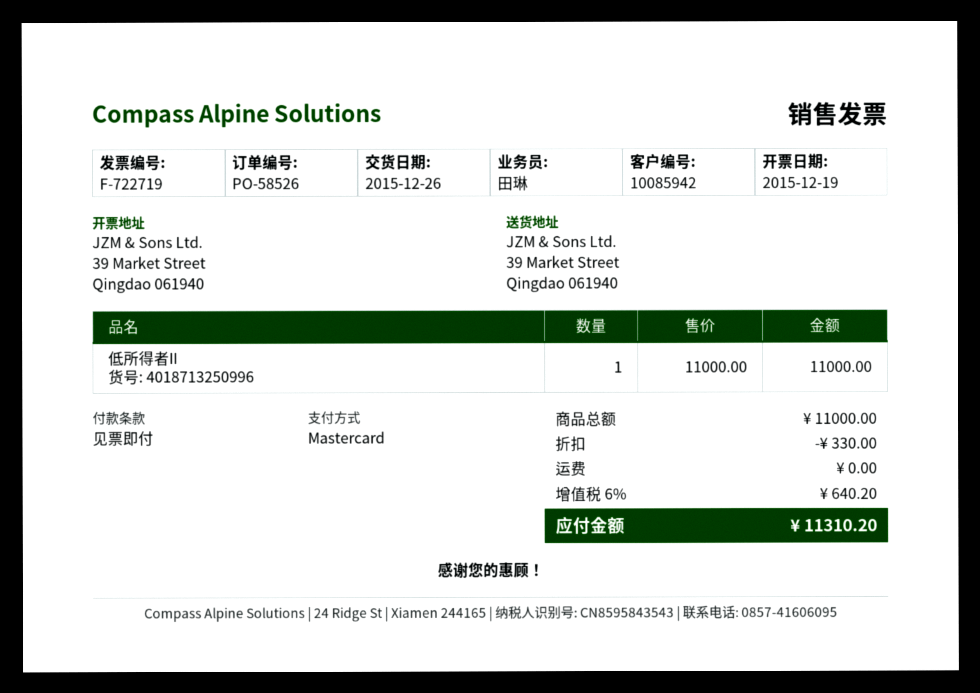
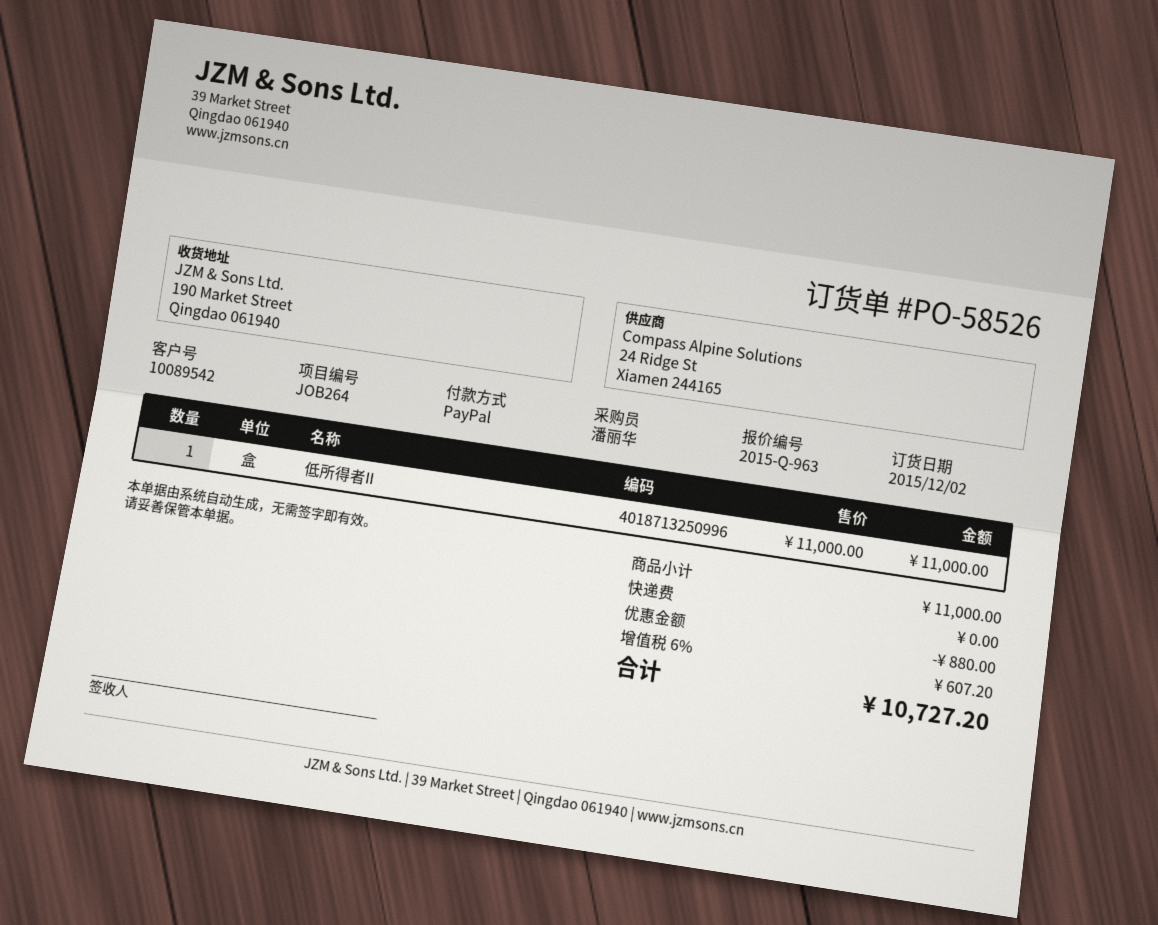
customer number: 10085942 -> 10089542
payment method: Mastercard -> PayPal
ship to: 39 Market Street, Qingdao 061940 -> 190 Market Street, Qingdao 061940
discount: 330.00 -> 880.00
tax: 6% = 640.20 -> 6% = 607.20
total: 11310.20 -> 10727.20

